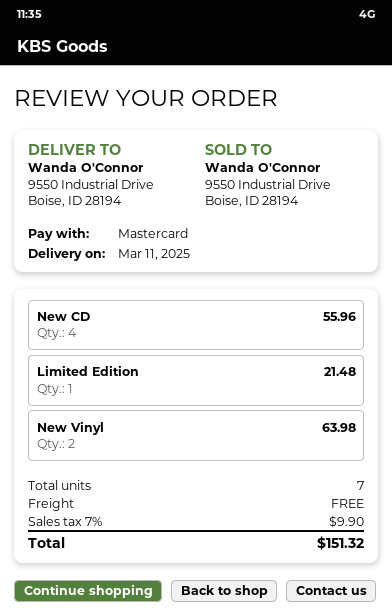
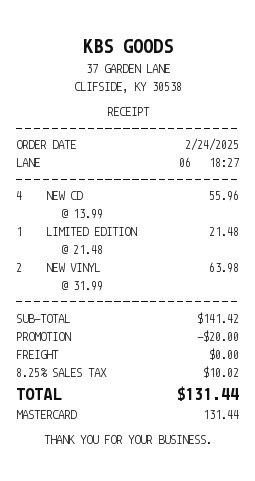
discount: none -> 20.00
tax: 7% = 9.90 -> 8.25% = 10.02
total: 151.32 -> 131.44

